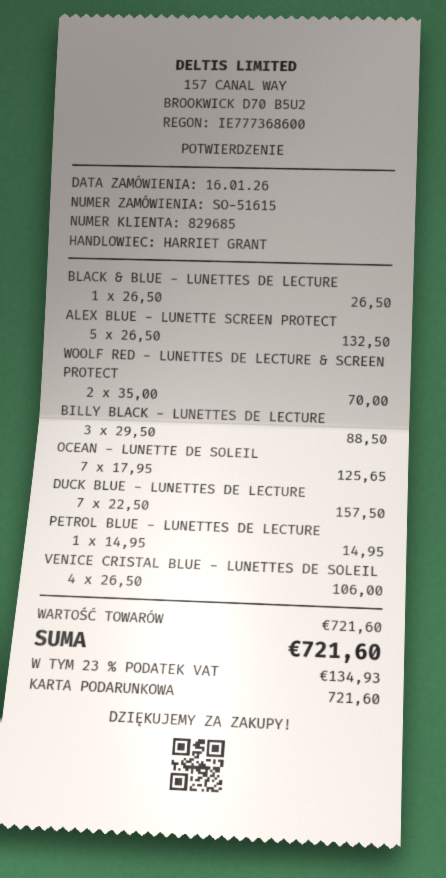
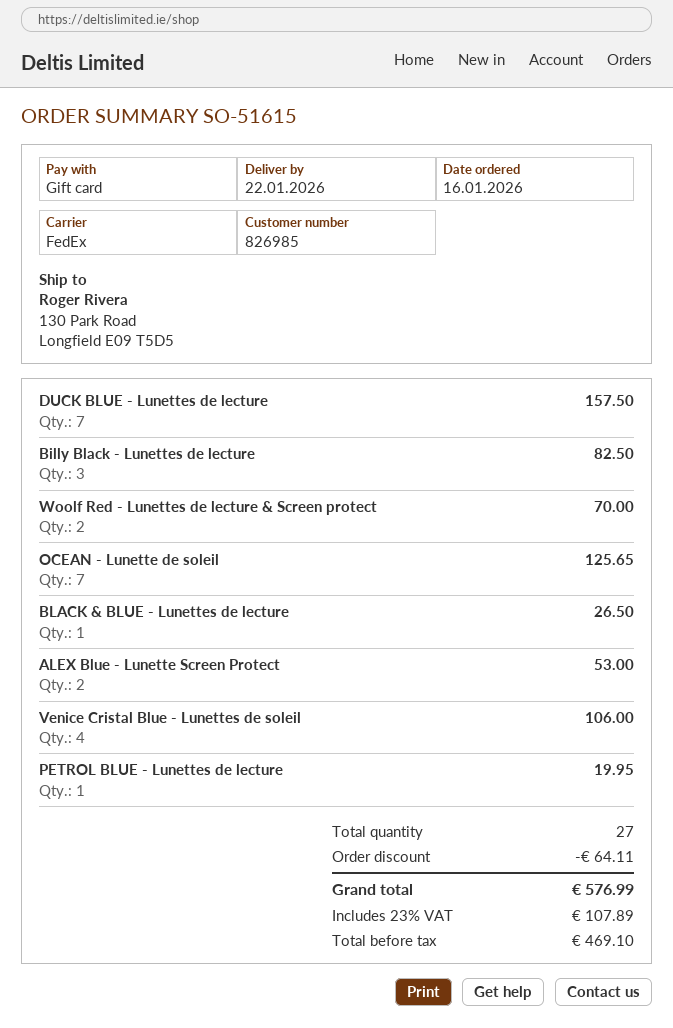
customer number: 829685 -> 826985
ALEX BLUE - LUNETTE SCREEN PROTECT: 5 for 132.50 -> 2 for 53.00
BILLY BLACK - LUNETTES DE LECTURE: 3 for 88.50 -> 3 for 82.50
PETROL BLUE - LUNETTES DE LECTURE: 1 for 14.95 -> 1 for 19.95
discount: none -> 64.11
tax: 23% = 134.93 -> 23% = 107.89
total: 721.60 -> 576.99

